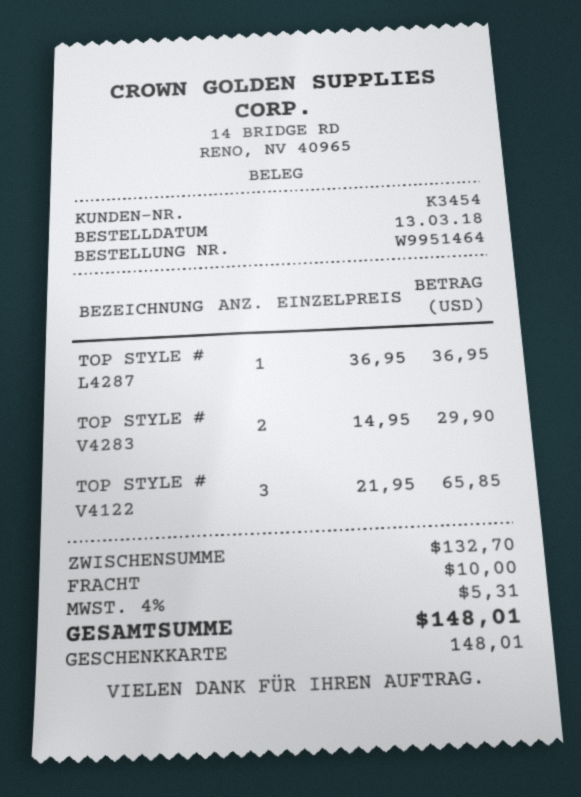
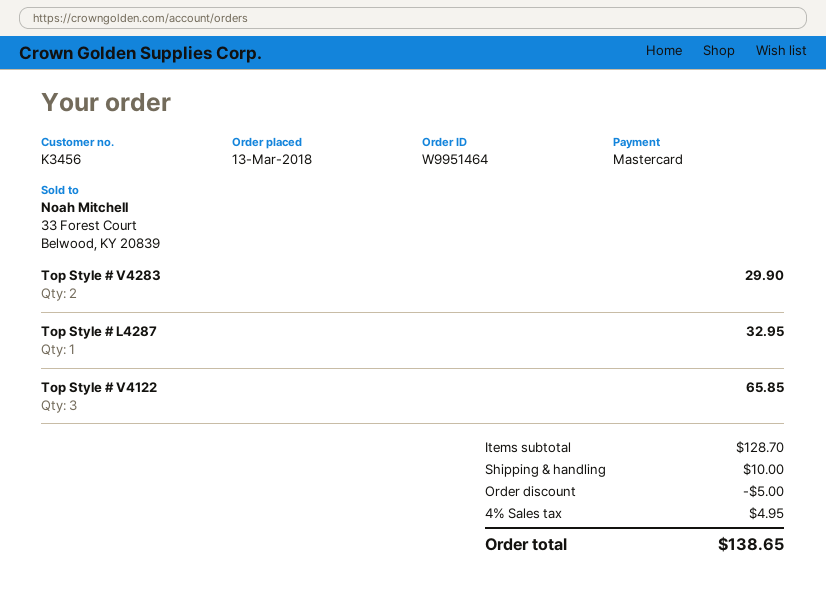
customer number: K3454 -> K3456
payment method: gift card -> Mastercard
TOP STYLE # L4287: 1 for 36.95 -> 1 for 32.95
subtotal: 132.70 -> 128.70
discount: none -> 5.00
tax: 4% = 5.31 -> 4% = 4.95
total: 148.01 -> 138.65

